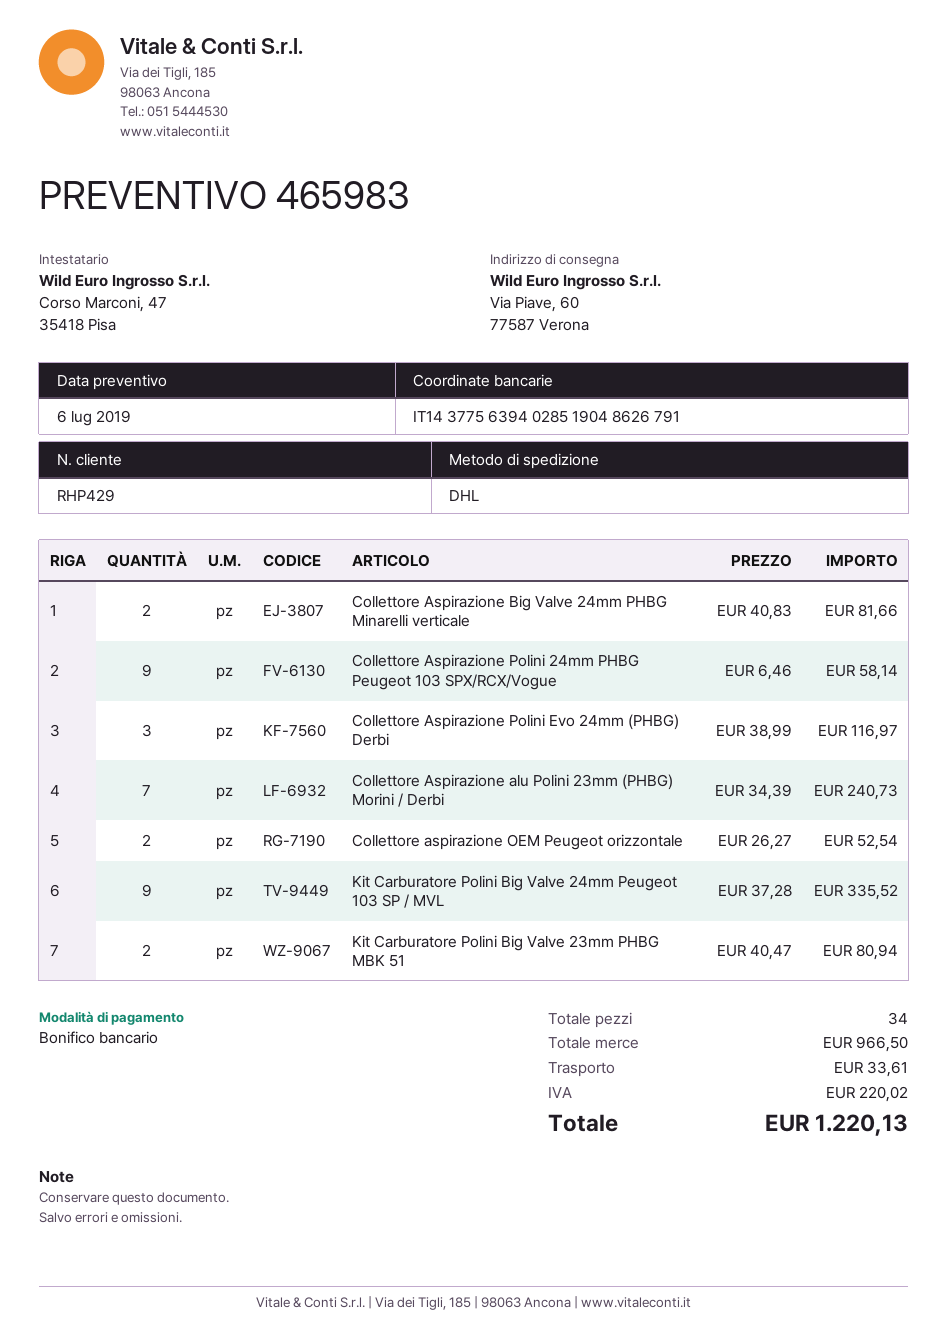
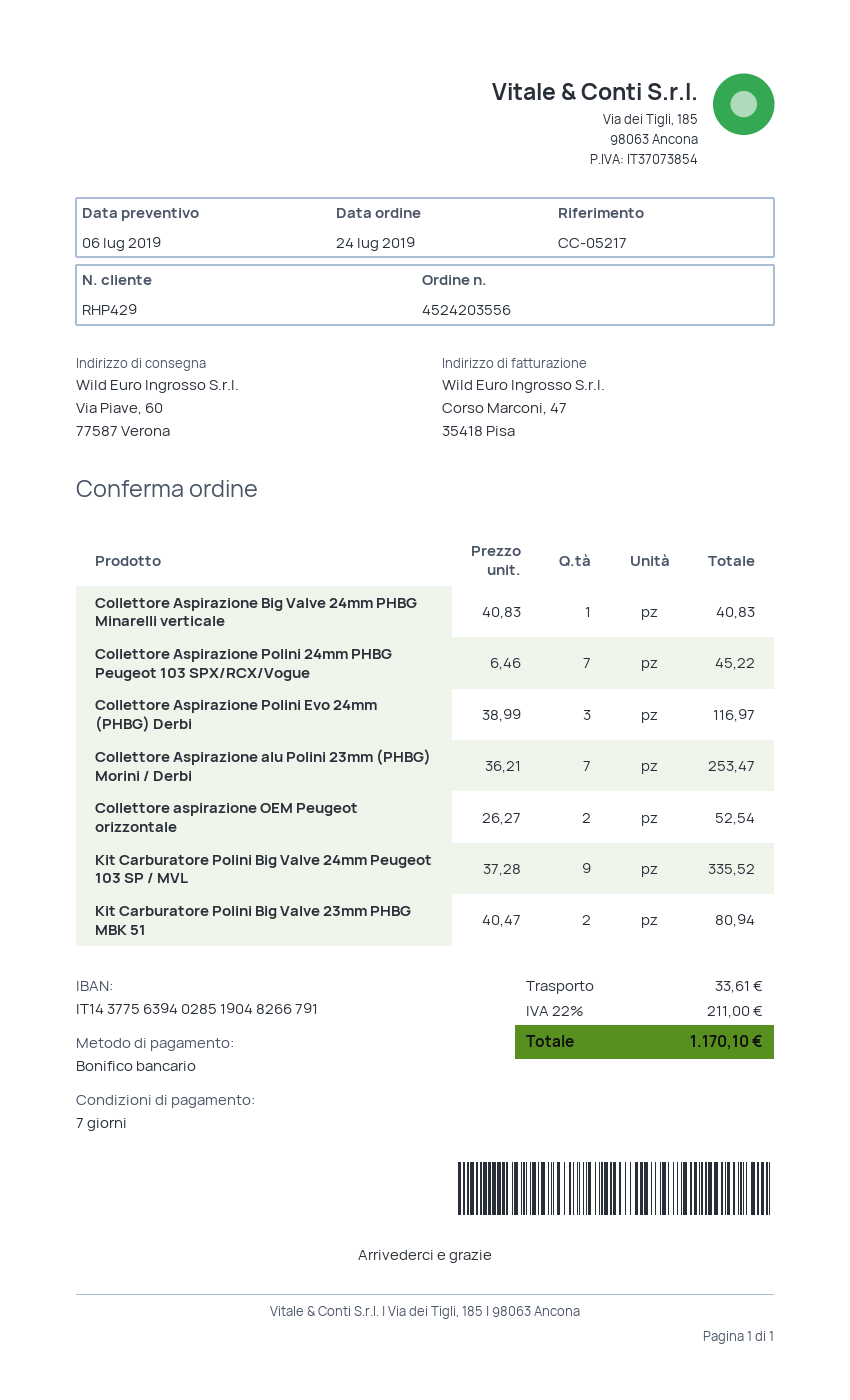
bank account: IT1437756394028519048626791 -> IT1437756394028519048266791
Collettore Aspirazione Big Valve 24mm PHBG Minarelli verticale: 2 x 40.83 = 81.66 -> 1 x 40.83 = 40.83
Collettore Aspirazione Polini 24mm PHBG Peugeot 103 SPX/RCX/Vogue: 9 x 6.46 = 58.14 -> 7 x 6.46 = 45.22
Collettore Aspirazione alu Polini 23mm (PHBG) Morini / Derbi: 7 x 34.39 = 240.73 -> 7 x 36.21 = 253.47
tax: 220.02 -> 211.00
total: 1220.13 -> 1170.10

